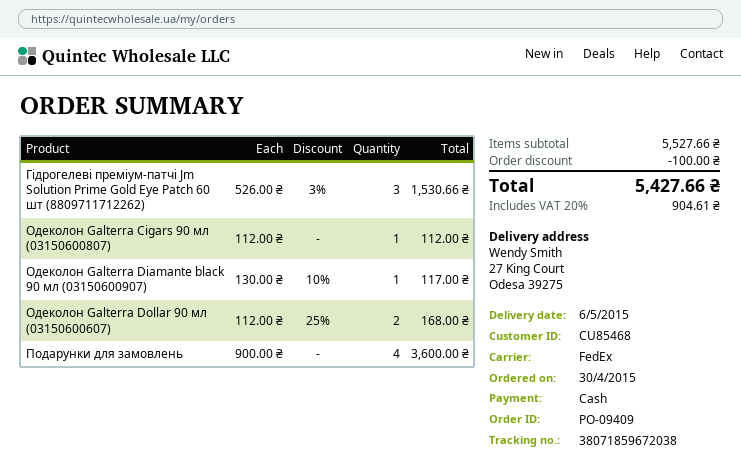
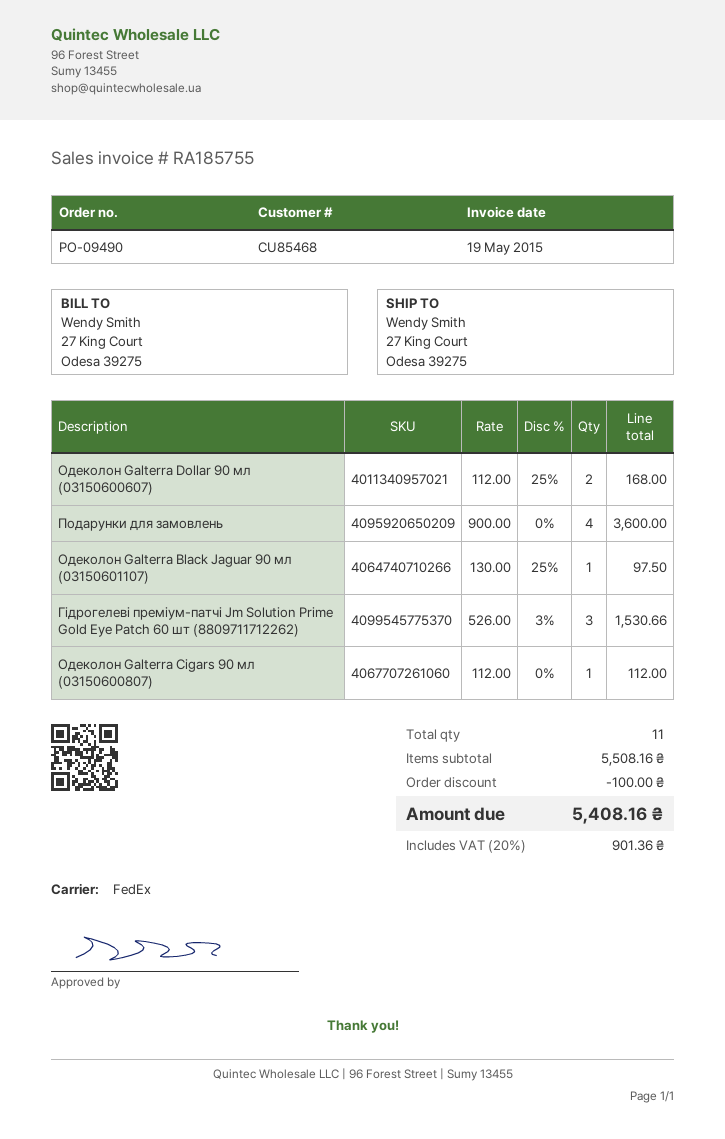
order number: PO-09409 -> PO-09490
Одеколон Galterra Diamante black 90 мл (03150600907): 1 x 130.00 - 10% = 117.00 -> none
Одеколон Galterra Black Jaguar 90 мл (03150601107): none -> 1 x 130.00 - 25% = 97.50
subtotal: 5527.66 -> 5508.16
tax: 20% = 904.61 -> 20% = 901.36
total: 5427.66 -> 5408.16

